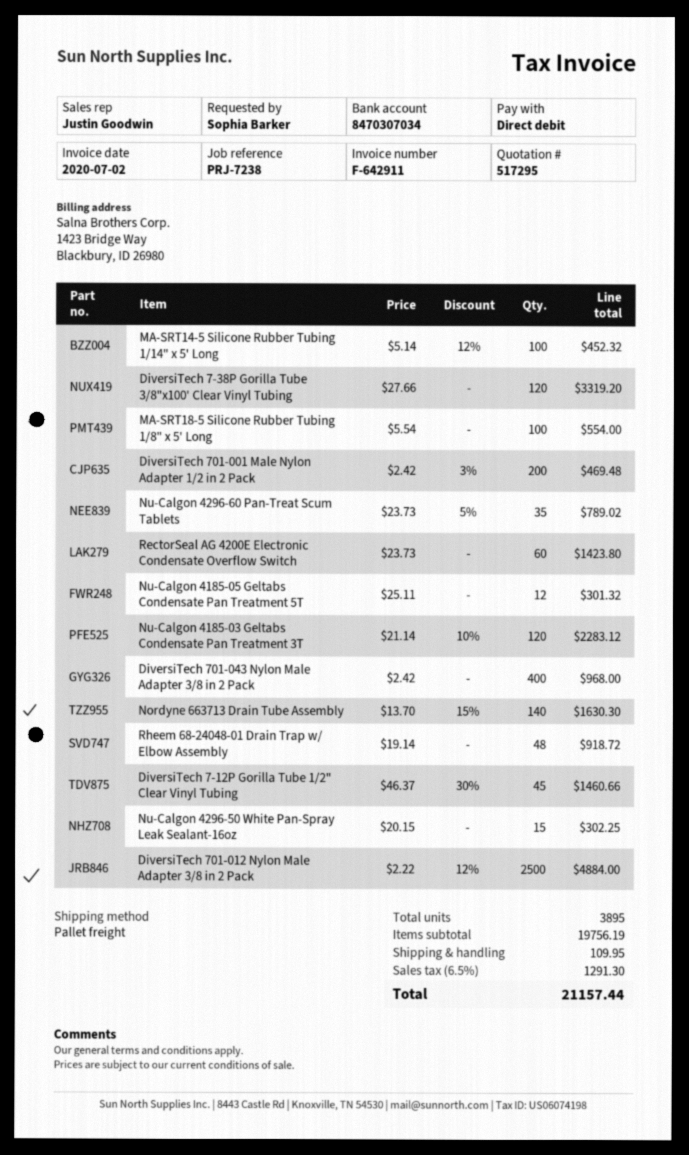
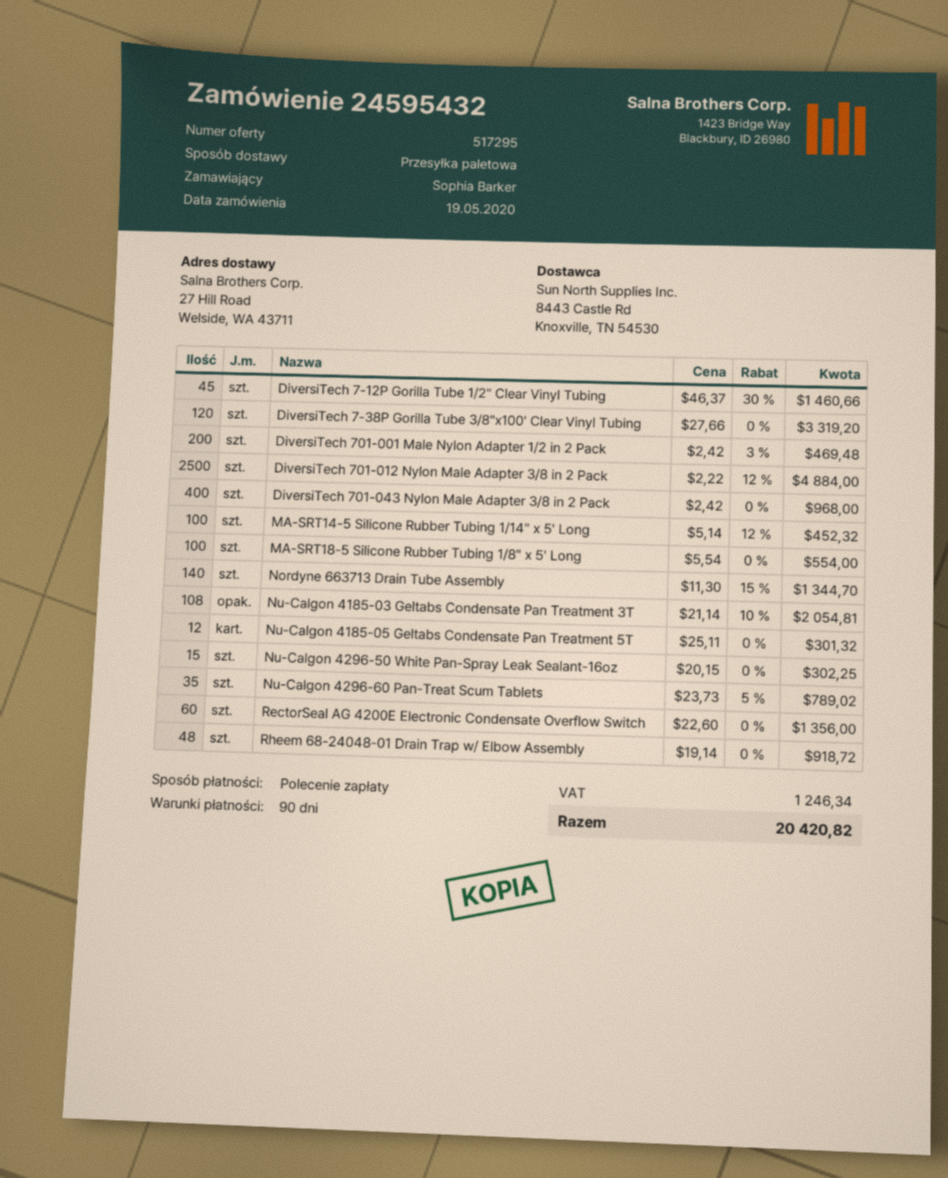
RectorSeal AG 4200E Electronic Condensate Overflow Switch: 60 x 23.73 = 1423.80 -> 60 x 22.60 = 1356.00
Nu-Calgon 4185-03 Geltabs Condensate Pan Treatment 3T: 120 x 21.14 - 10% = 2283.12 -> 108 x 21.14 - 10% = 2054.81
Nordyne 663713 Drain Tube Assembly: 140 x 13.70 - 15% = 1630.30 -> 140 x 11.30 - 15% = 1344.70
shipping: 109.95 -> none
tax: 1291.30 -> 1246.34
total: 21157.44 -> 20420.82

